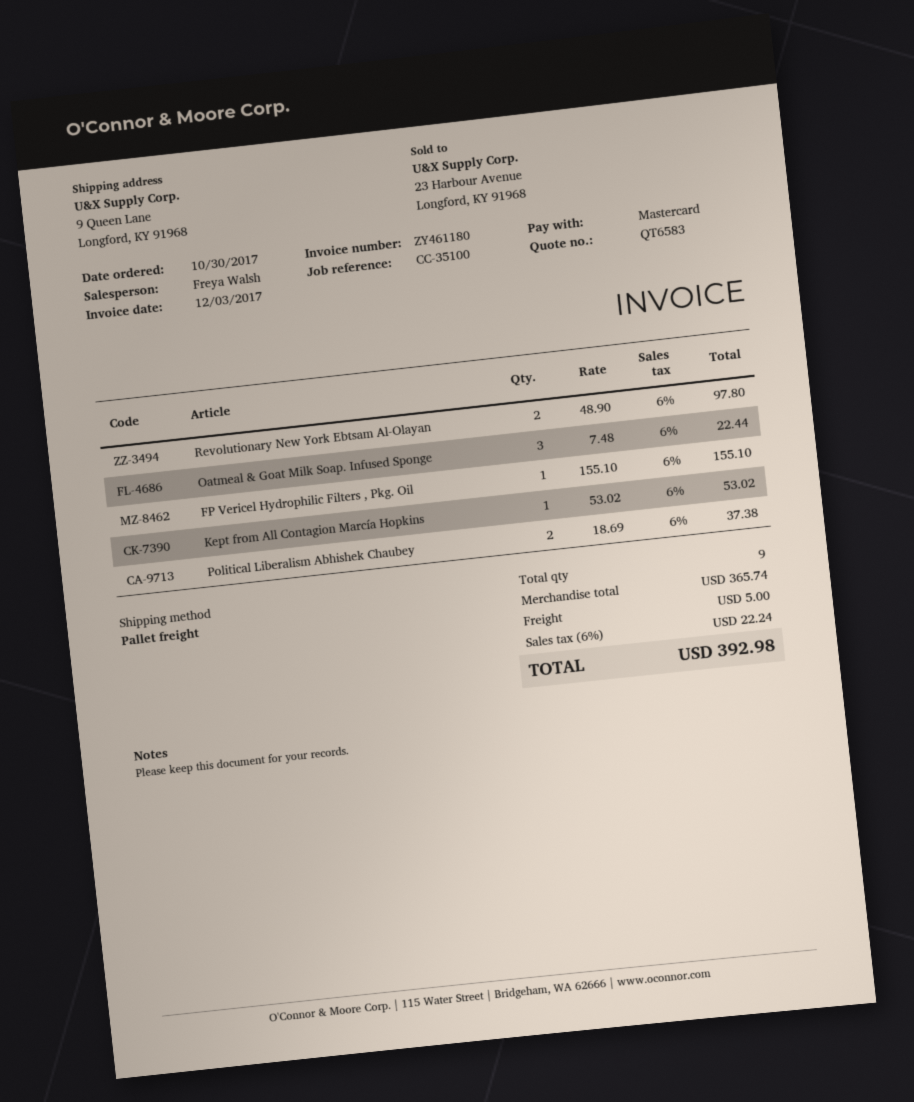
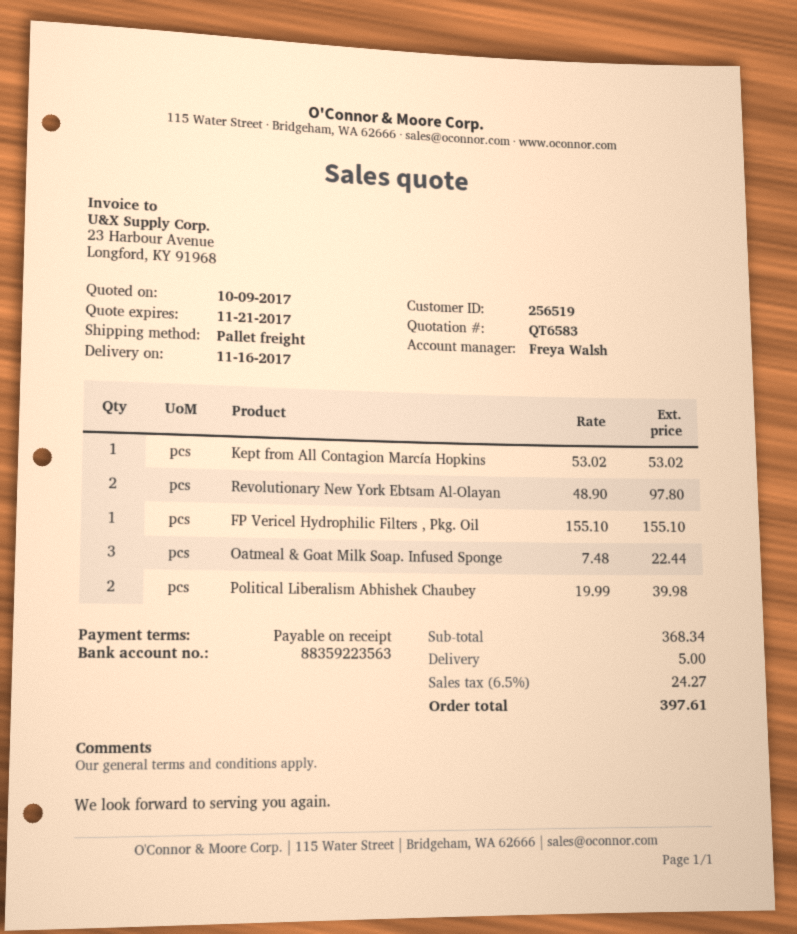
Political Liberalism Abhishek Chaubey: 2 x 18.69 = 37.38 -> 2 x 19.99 = 39.98
subtotal: 365.74 -> 368.34
tax: 6% = 22.24 -> 6.5% = 24.27
total: 392.98 -> 397.61

